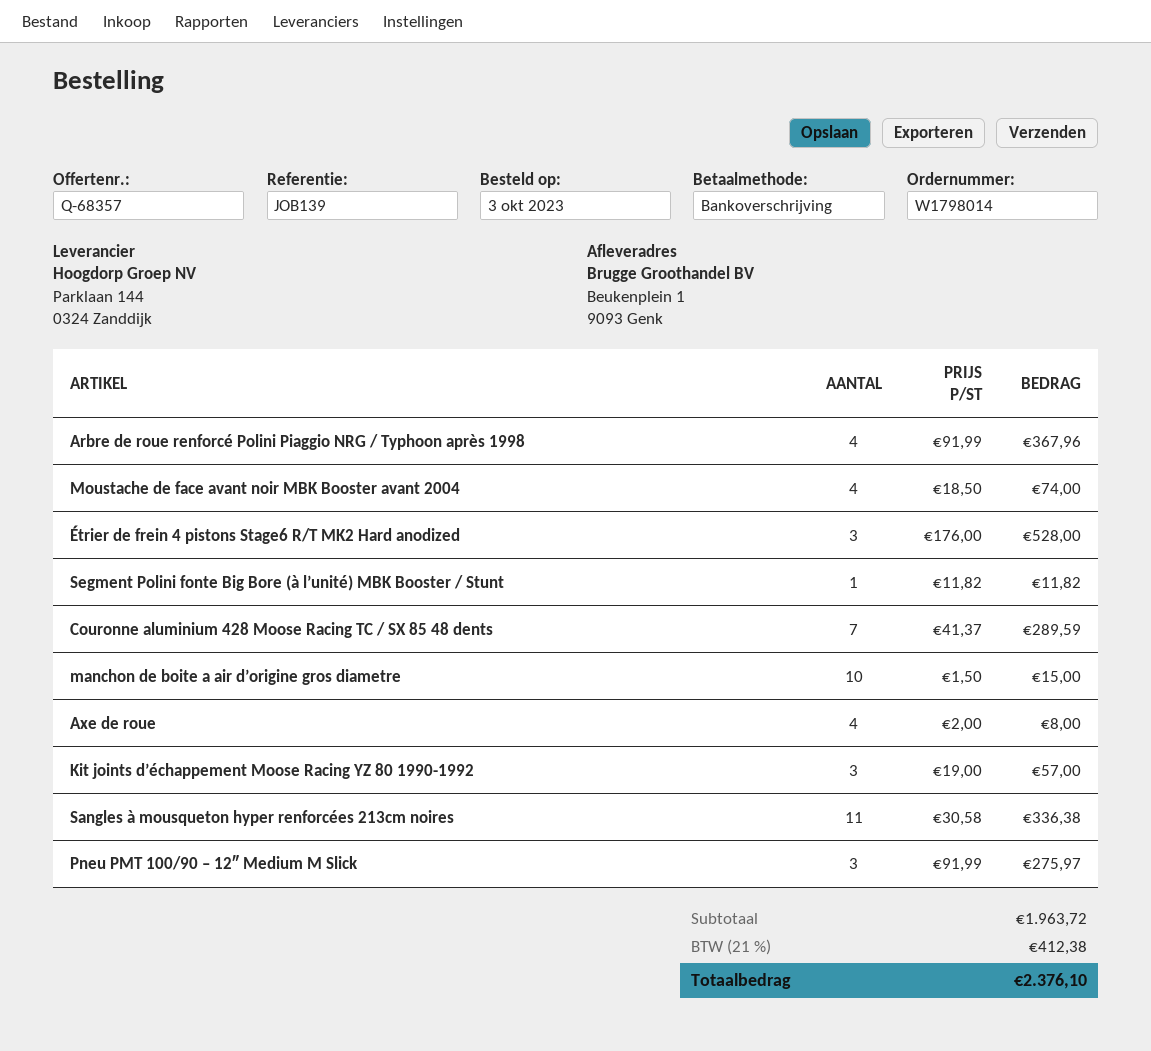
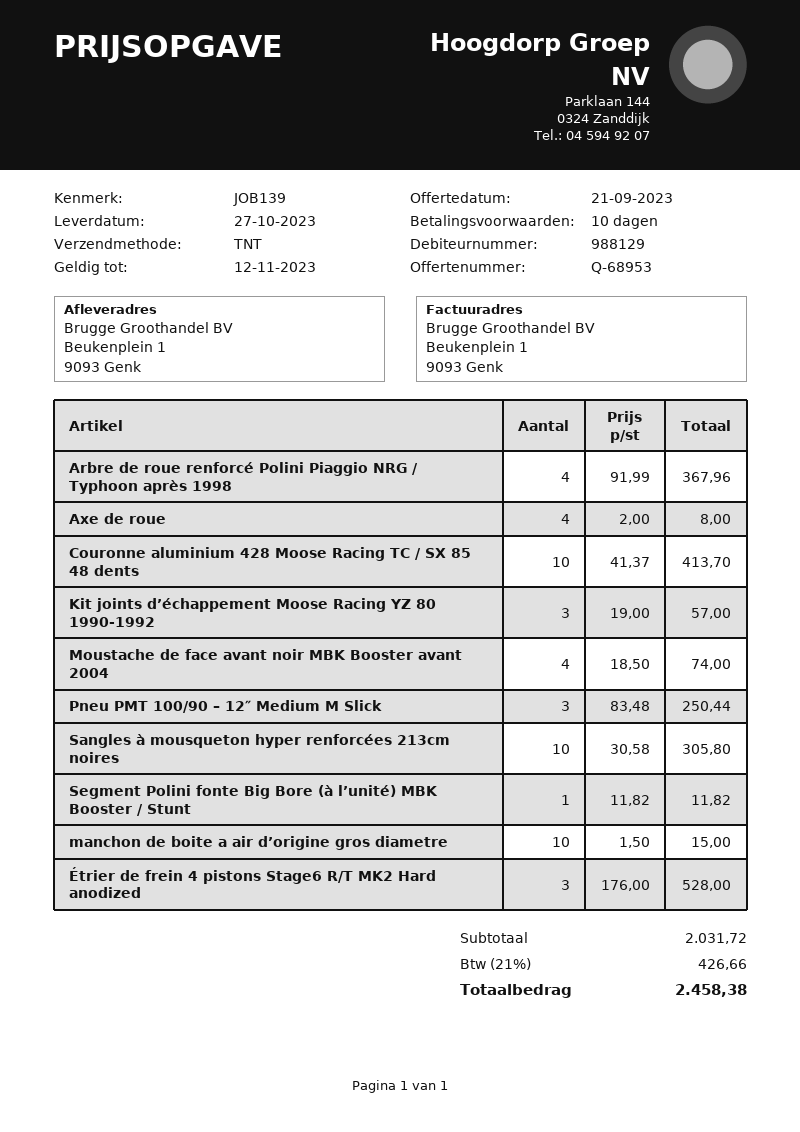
quote number: Q-68357 -> Q-68953
Couronne aluminium 428 Moose Racing TC / SX 85 48 dents: 7 x 41.37 = 289.59 -> 10 x 41.37 = 413.70
Sangles à mousqueton hyper renforcées 213cm noires: 11 x 30.58 = 336.38 -> 10 x 30.58 = 305.80
Pneu PMT 100/90 – 12″ Medium M Slick: 3 x 91.99 = 275.97 -> 3 x 83.48 = 250.44
subtotal: 1963.72 -> 2031.72
tax: 21% = 412.38 -> 21% = 426.66
total: 2376.10 -> 2458.38

